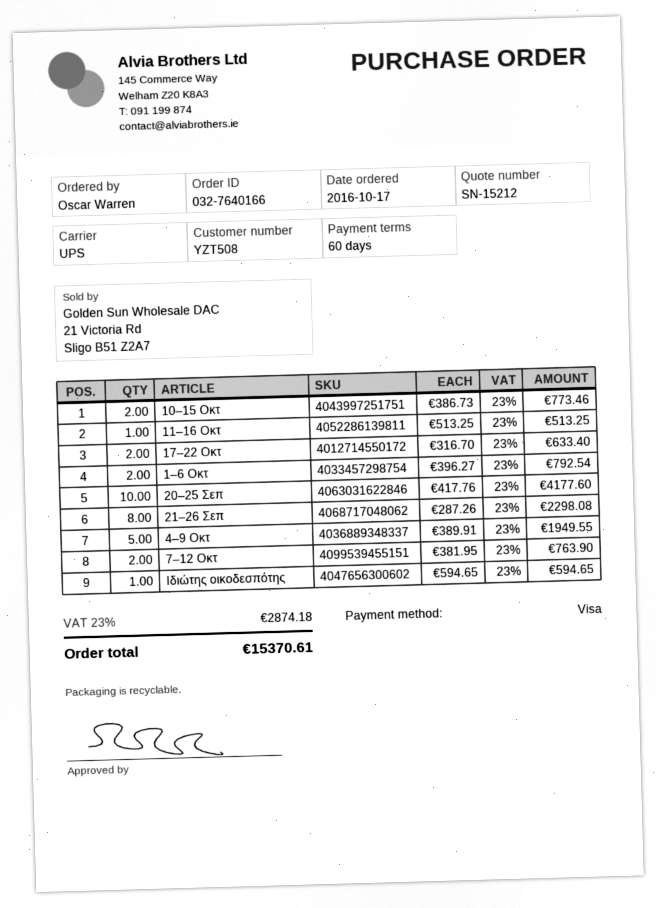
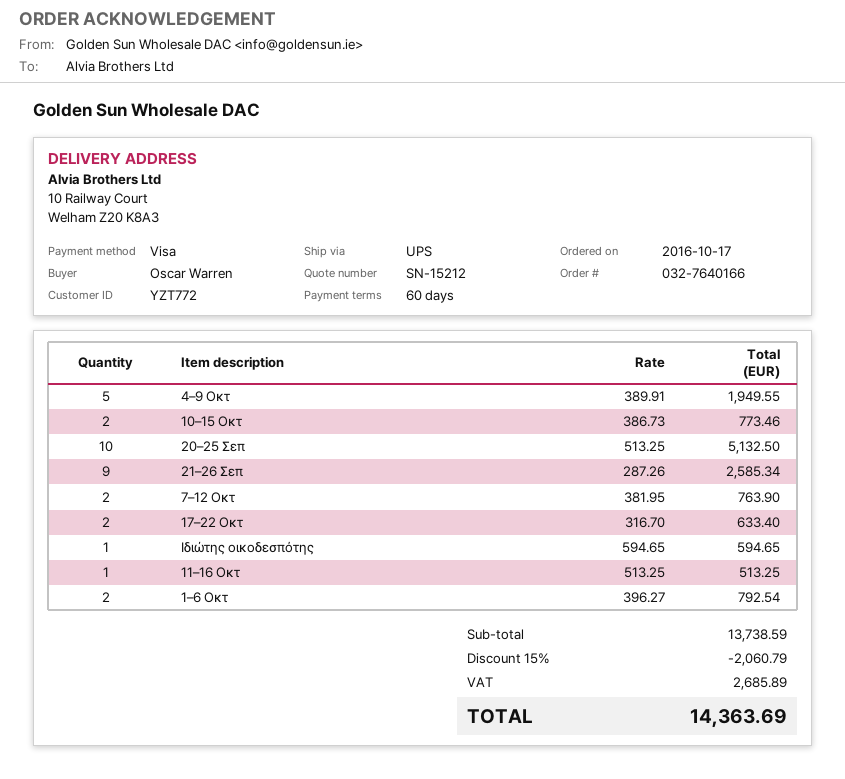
customer number: YZT508 -> YZT772
20–25 Σεπ: 10 x 417.76 = 4177.60 -> 10 x 513.25 = 5132.50
21–26 Σεπ: 8 x 287.26 = 2298.08 -> 9 x 287.26 = 2585.34
discount: none -> 15% = 2060.79
tax: 2874.18 -> 2685.89
total: 15370.61 -> 14363.69

